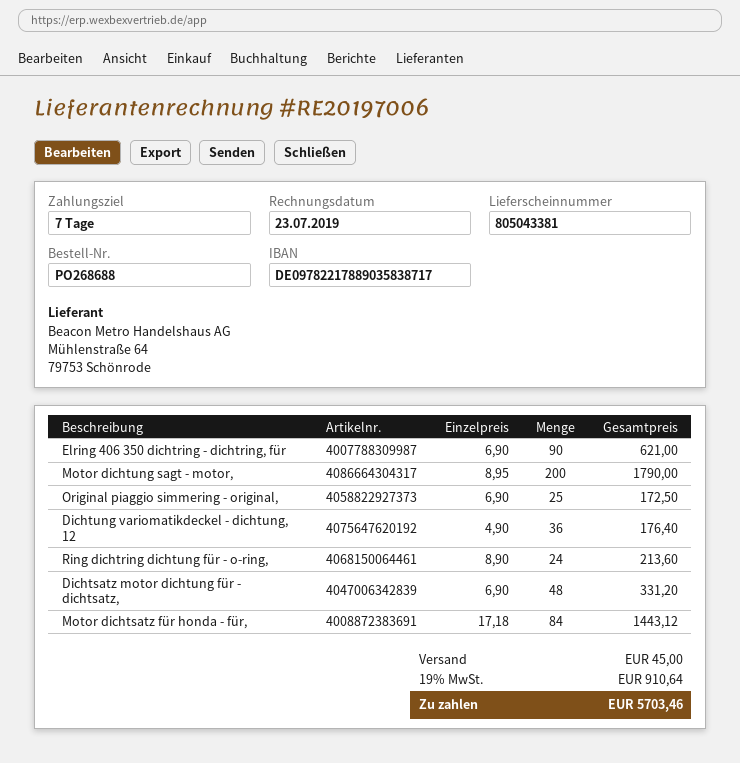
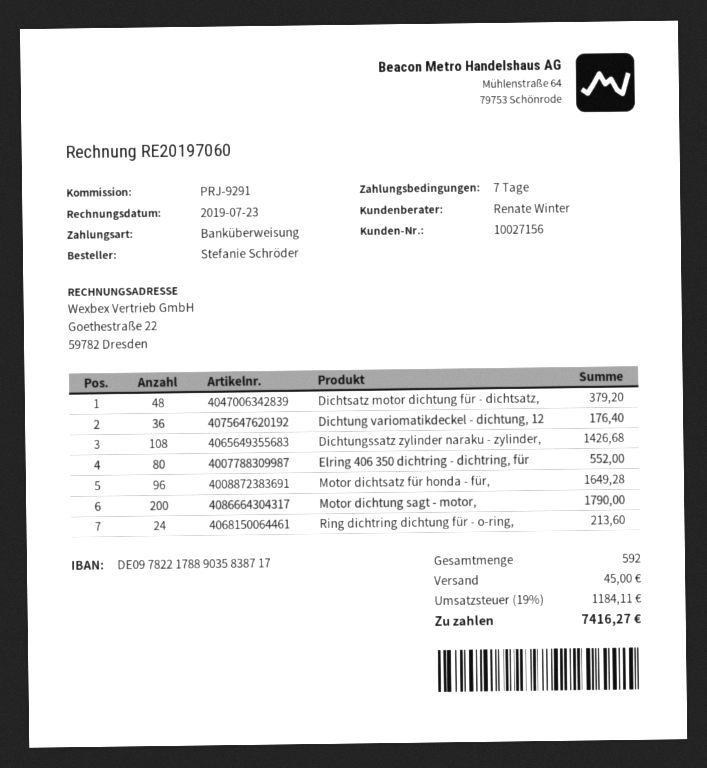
invoice number: RE20197006 -> RE20197060
Elring 406 350 dichtring - dichtring, für: 90 for 621.00 -> 80 for 552.00
Original piaggio simmering - original,: 25 for 172.50 -> none
Dichtsatz motor dichtung für - dichtsatz,: 48 for 331.20 -> 48 for 379.20
Motor dichtsatz für honda - für,: 84 for 1443.12 -> 96 for 1649.28
Dichtungssatz zylinder naraku - zylinder,: none -> 108 for 1426.68
tax: 19% = 910.64 -> 19% = 1184.11
total: 5703.46 -> 7416.27

